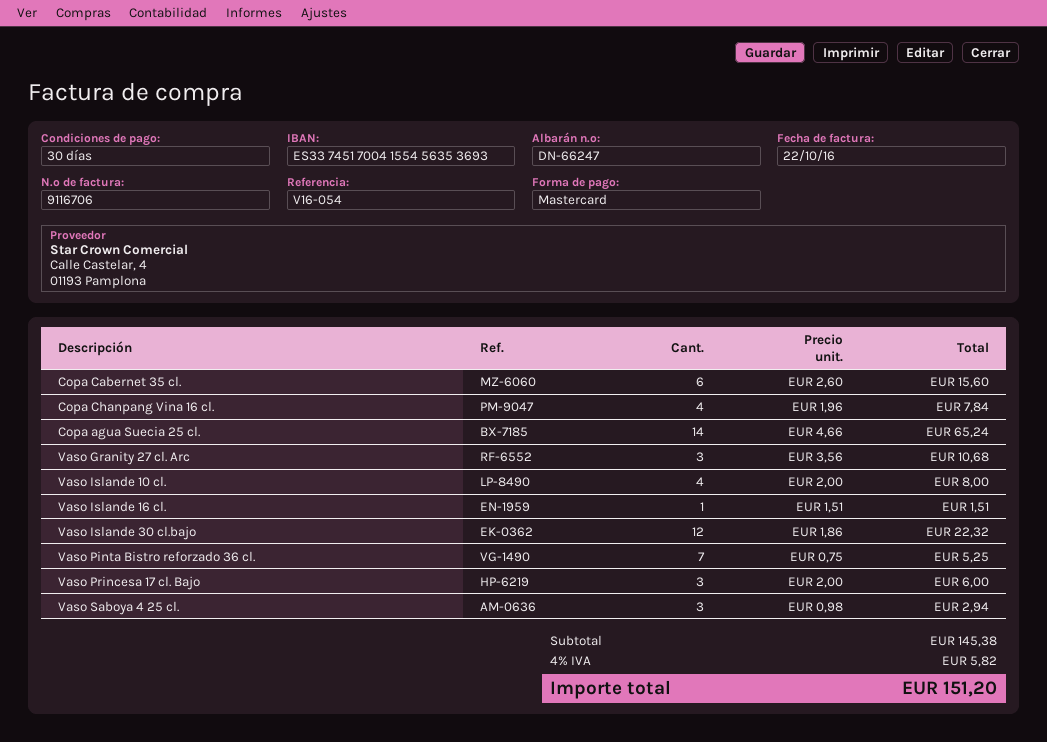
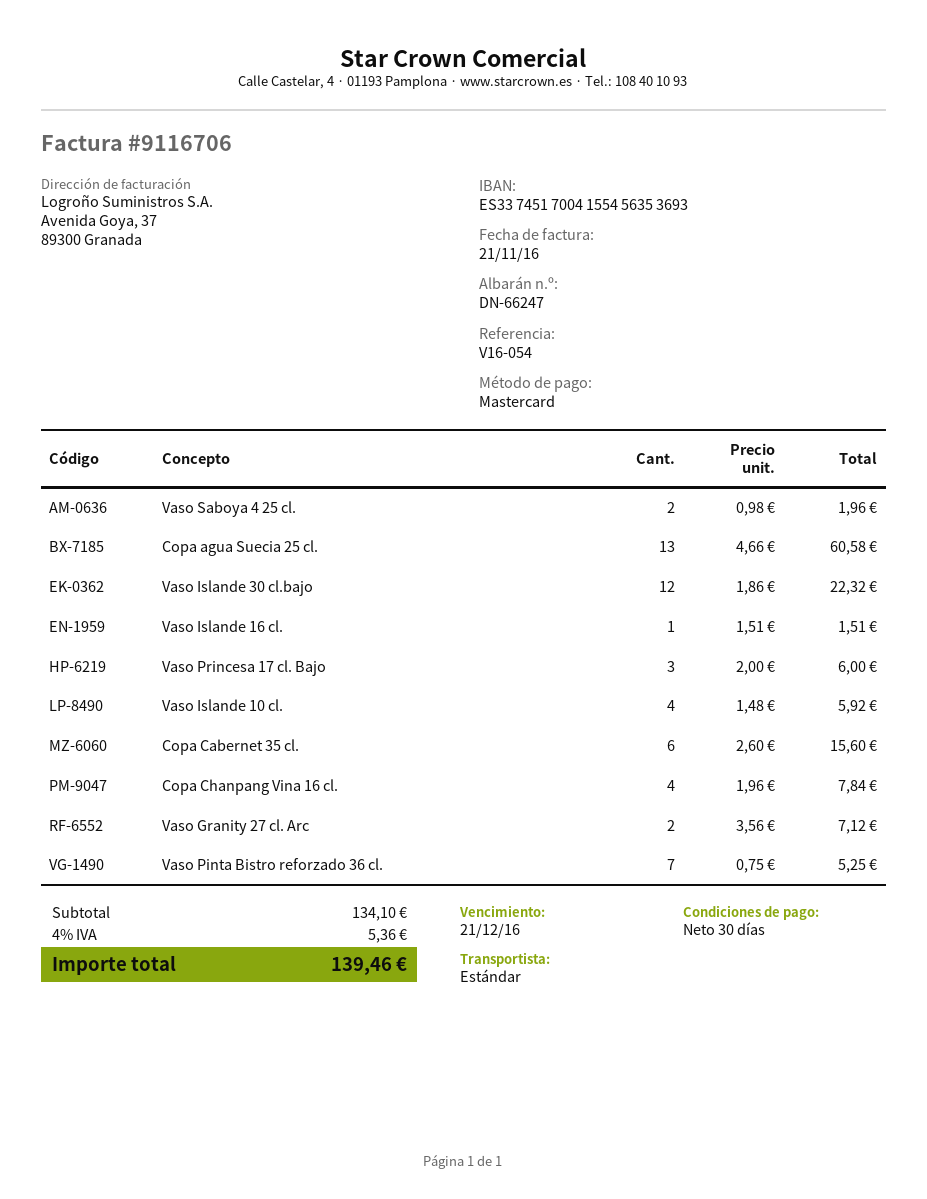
invoice date: 2016-10-22 -> 2016-11-21
Copa agua Suecia 25 cl.: 14 x 4.66 = 65.24 -> 13 x 4.66 = 60.58
Vaso Granity 27 cl. Arc: 3 x 3.56 = 10.68 -> 2 x 3.56 = 7.12
Vaso Islande 10 cl.: 4 x 2.00 = 8.00 -> 4 x 1.48 = 5.92
Vaso Saboya 4 25 cl.: 3 x 0.98 = 2.94 -> 2 x 0.98 = 1.96
subtotal: 145.38 -> 134.10
tax: 4% = 5.82 -> 4% = 5.36
total: 151.20 -> 139.46

